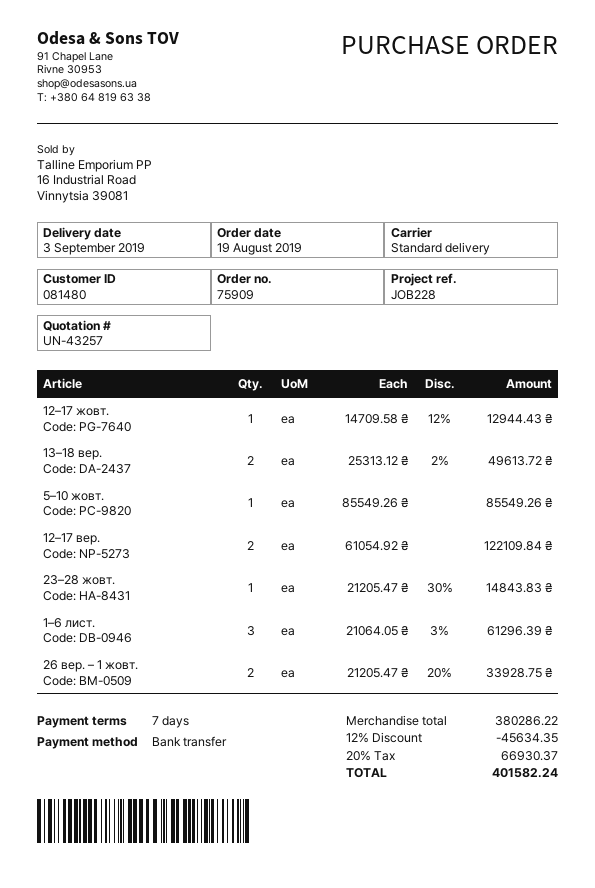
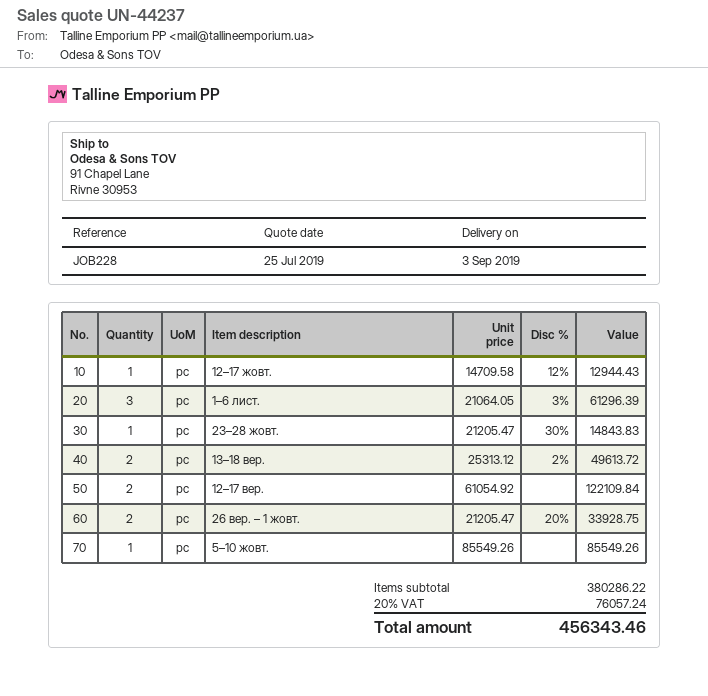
quote number: UN-43257 -> UN-44237
discount: 12% = 45634.35 -> none
tax: 20% = 66930.37 -> 20% = 76057.24
total: 401582.24 -> 456343.46

